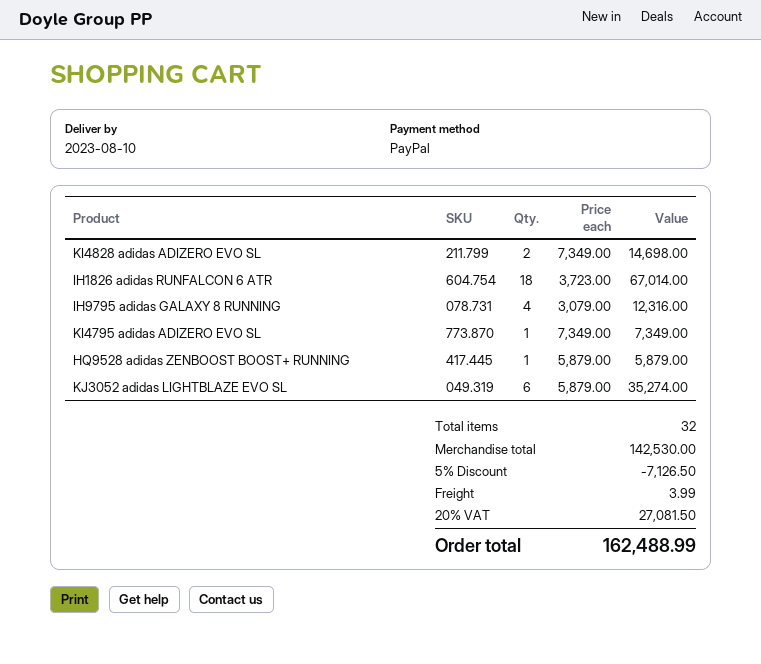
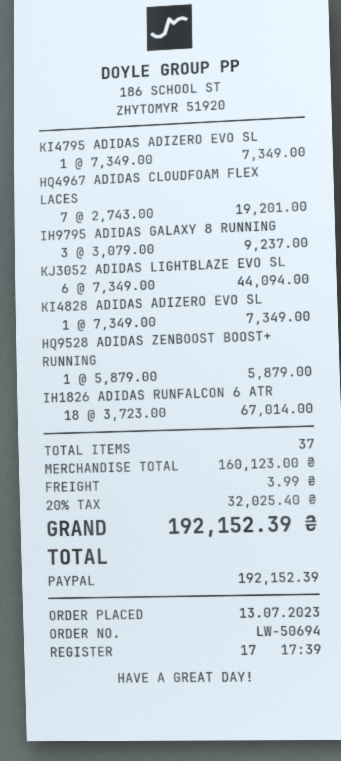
KI4828 adidas ADIZERO EVO SL: 2 x 7349.00 = 14698.00 -> 1 x 7349.00 = 7349.00
IH9795 adidas GALAXY 8 RUNNING: 4 x 3079.00 = 12316.00 -> 3 x 3079.00 = 9237.00
KJ3052 adidas LIGHTBLAZE EVO SL: 6 x 5879.00 = 35274.00 -> 6 x 7349.00 = 44094.00
HQ4967 ADIDAS CLOUDFOAM FLEX LACES: none -> 7 x 2743.00 = 19201.00
total quantity: 32 -> 37
subtotal: 142530.00 -> 160123.00
discount: 5% = 7126.50 -> none
tax: 20% = 27081.50 -> 20% = 32025.40
total: 162488.99 -> 192152.39

